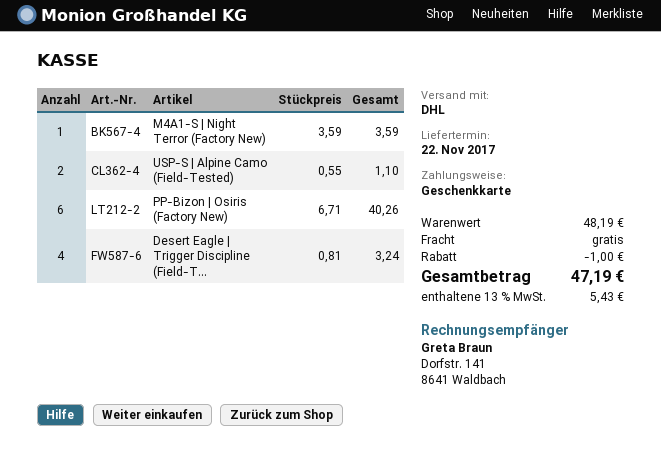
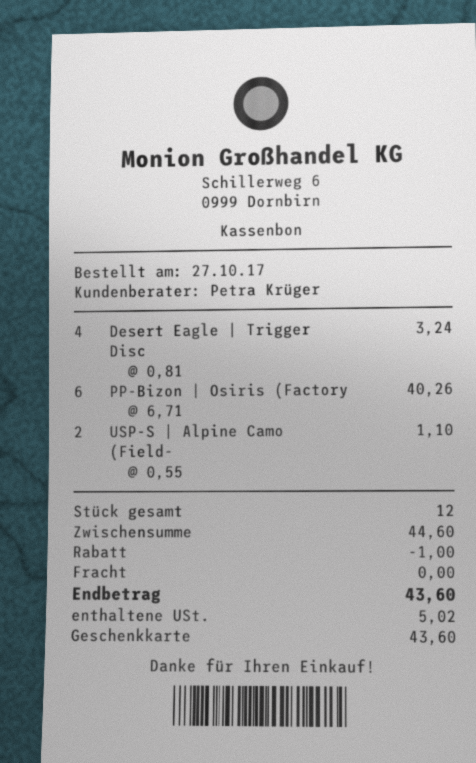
M4A1-S | Night Terror (Factory New): 1 x 3.59 = 3.59 -> none
subtotal: 48.19 -> 44.60
tax: 5.43 -> 5.02
total: 47.19 -> 43.60

